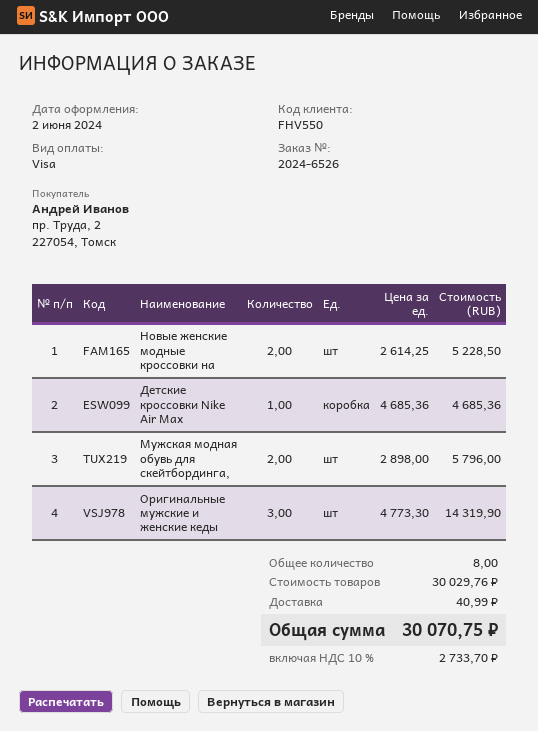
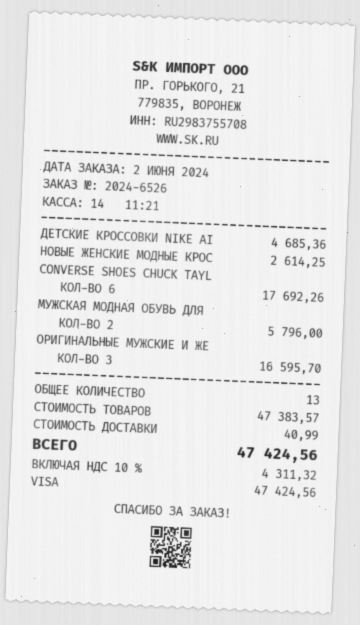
Новые женские модные кроссовки на: 2 for 5228.50 -> 1 for 2614.25
Оригинальные мужские и женские кеды: 3 for 14319.90 -> 3 for 16595.70
CONVERSE SHOES CHUCK TAYL: none -> 6 for 17692.26
total quantity: 8 -> 13
subtotal: 30029.76 -> 47383.57
tax: 10% = 2733.70 -> 10% = 4311.32
total: 30070.75 -> 47424.56

